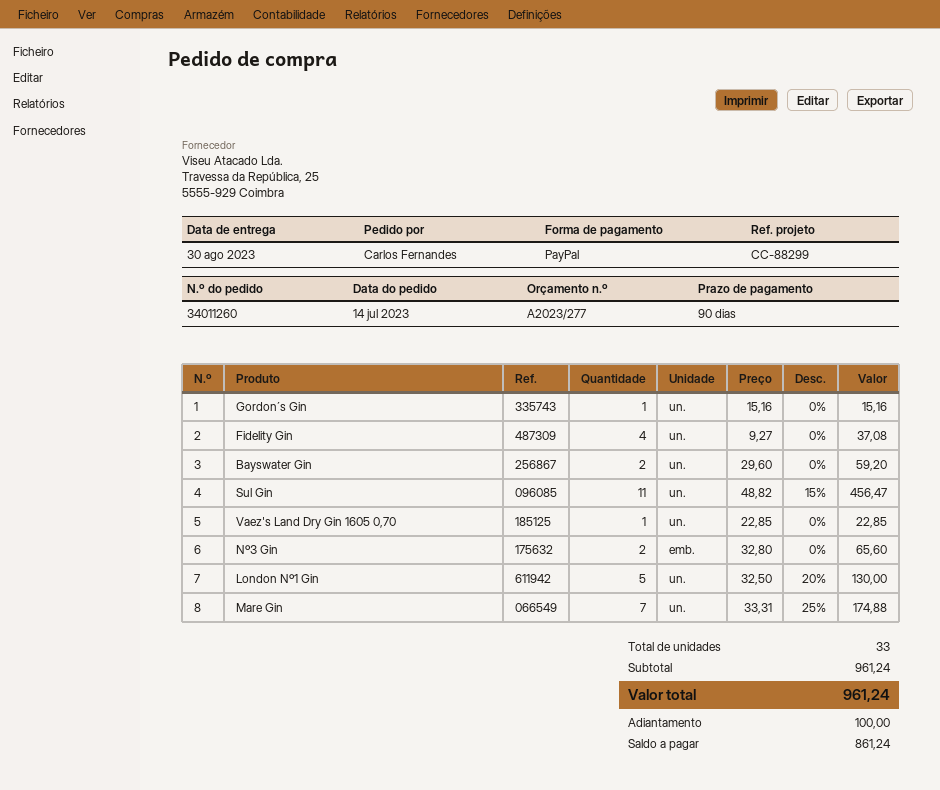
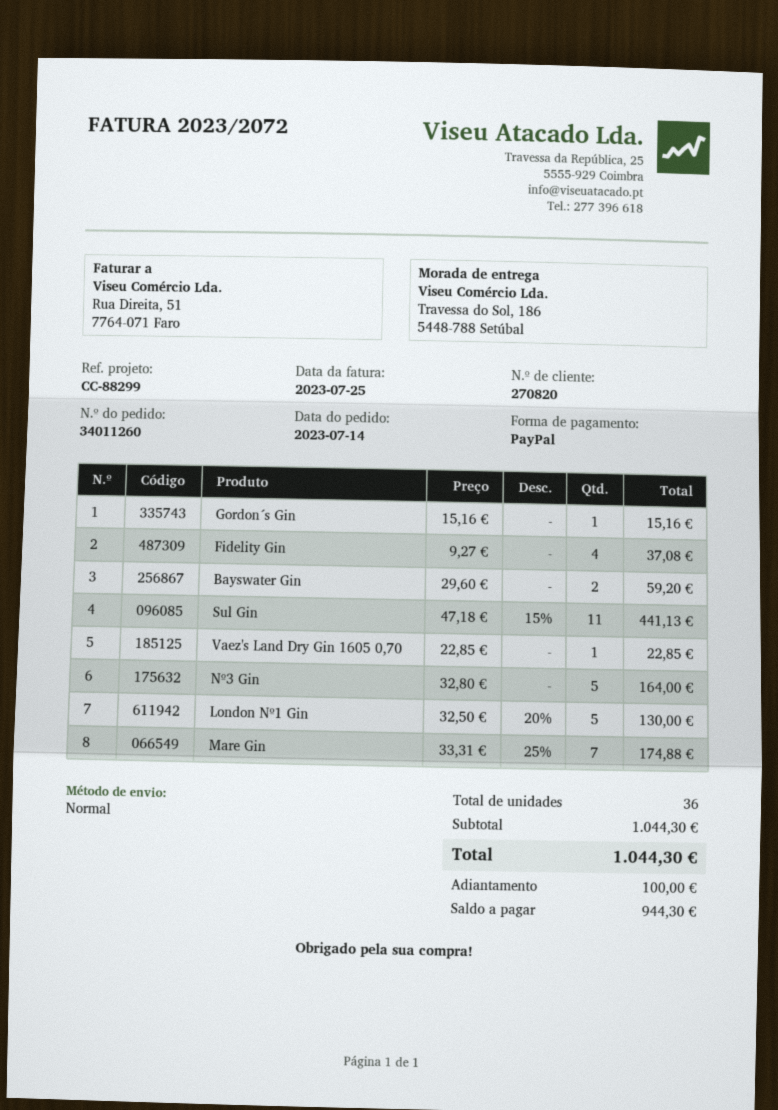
Sul Gin: 11 x 48.82 - 15% = 456.47 -> 11 x 47.18 - 15% = 441.13
Nº3 Gin: 2 x 32.80 = 65.60 -> 5 x 32.80 = 164.00
total quantity: 33 -> 36
subtotal: 961.24 -> 1044.30
total: 961.24 -> 1044.30
balance: 861.24 -> 944.30

